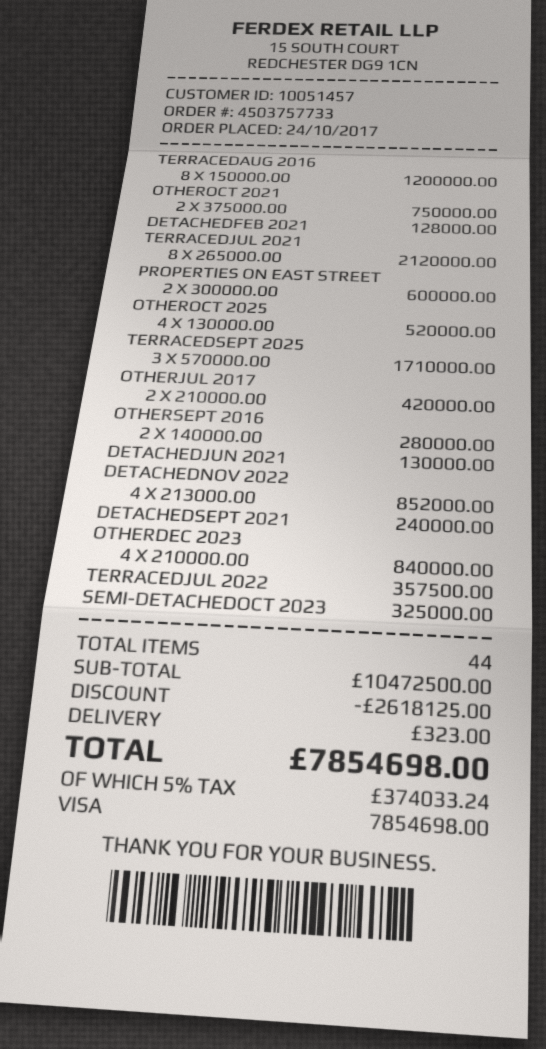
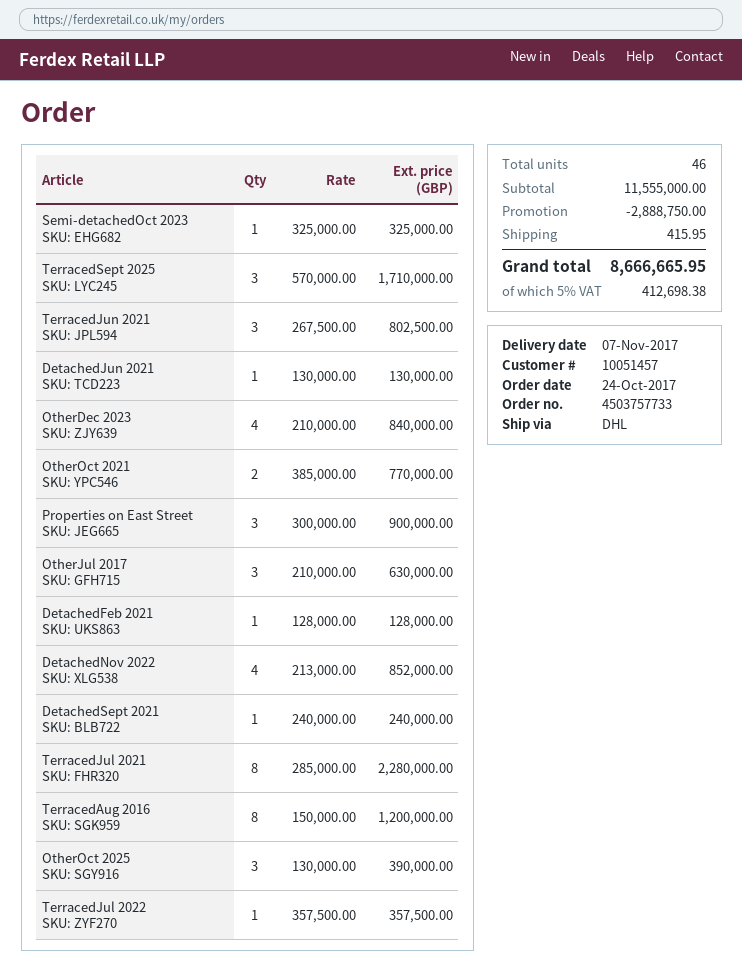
OTHEROCT 2021: 2 x 375000.00 = 750000.00 -> 2 x 385000.00 = 770000.00
TERRACEDJUL 2021: 8 x 265000.00 = 2120000.00 -> 8 x 285000.00 = 2280000.00
PROPERTIES ON EAST STREET: 2 x 300000.00 = 600000.00 -> 3 x 300000.00 = 900000.00
OTHEROCT 2025: 4 x 130000.00 = 520000.00 -> 3 x 130000.00 = 390000.00
OTHERJUL 2017: 2 x 210000.00 = 420000.00 -> 3 x 210000.00 = 630000.00
OTHERSEPT 2016: 2 x 140000.00 = 280000.00 -> none
TerracedJun 2021: none -> 3 x 267500.00 = 802500.00
total quantity: 44 -> 46
subtotal: 10472500.00 -> 11555000.00
discount: 2618125.00 -> 2888750.00
shipping: 323.00 -> 415.95
tax: 5% = 374033.24 -> 5% = 412698.38
total: 7854698.00 -> 8666665.95

